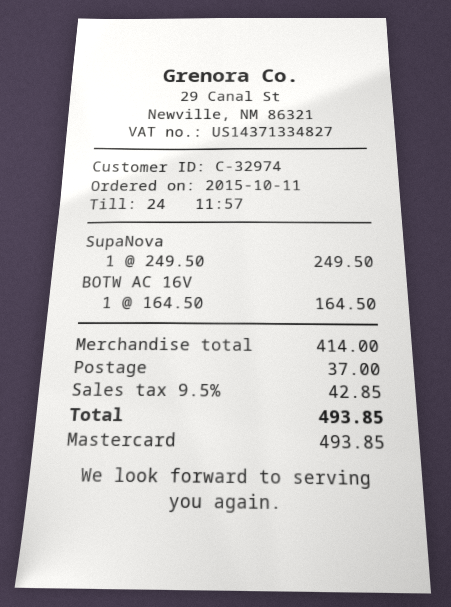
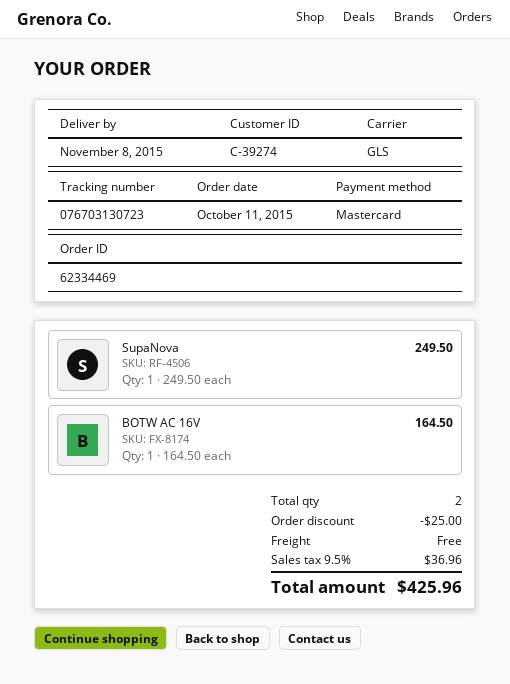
customer number: C-32974 -> C-39274
discount: none -> 25.00
shipping: 37.00 -> 0.00
tax: 9.5% = 42.85 -> 9.5% = 36.96
total: 493.85 -> 425.96

